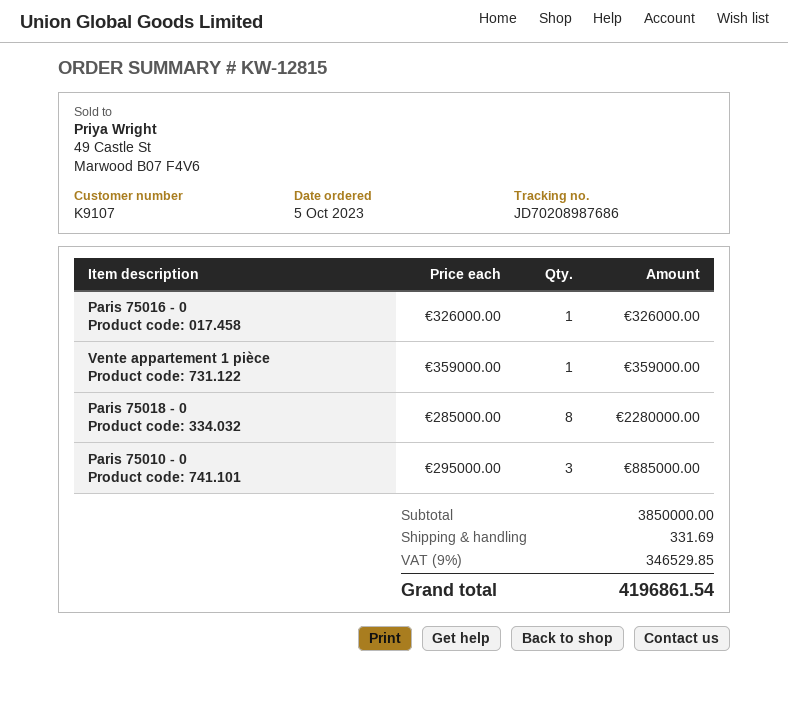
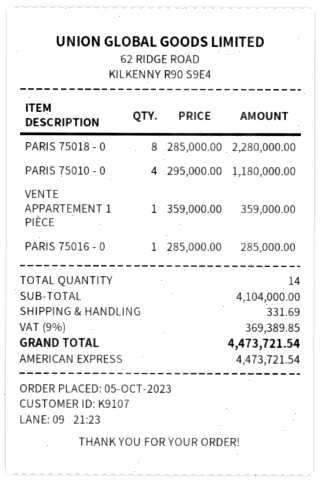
Paris 75016 - 0: 1 x 326000.00 = 326000.00 -> 1 x 285000.00 = 285000.00
Paris 75010 - 0: 3 x 295000.00 = 885000.00 -> 4 x 295000.00 = 1180000.00
subtotal: 3850000.00 -> 4104000.00
tax: 9% = 346529.85 -> 9% = 369389.85
total: 4196861.54 -> 4473721.54

